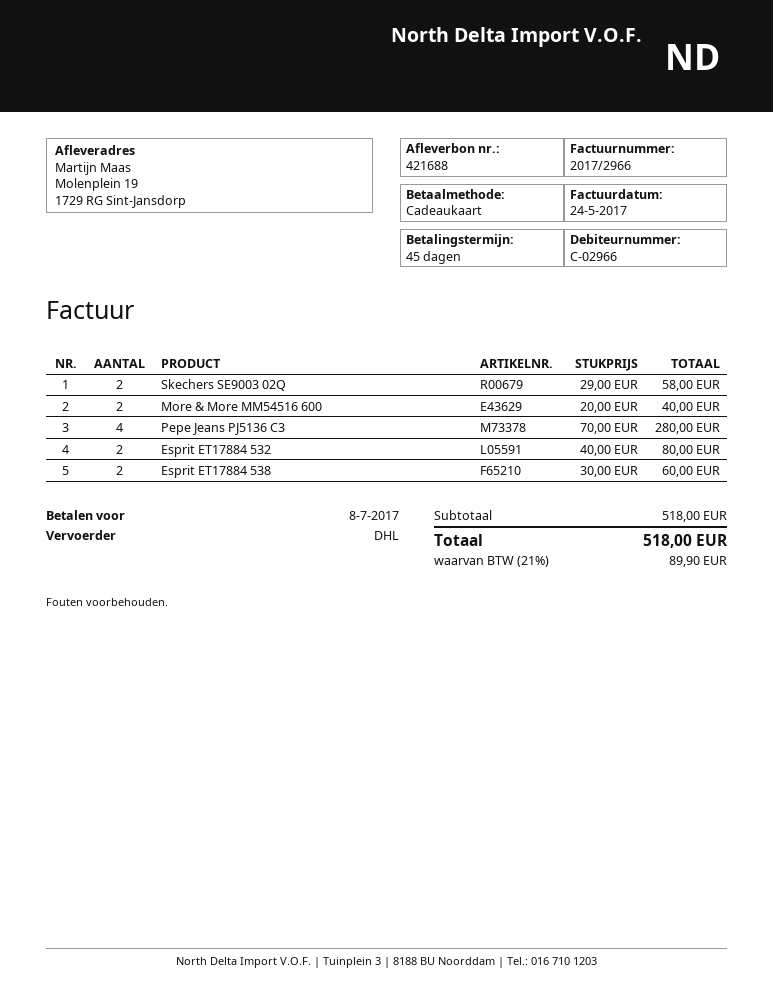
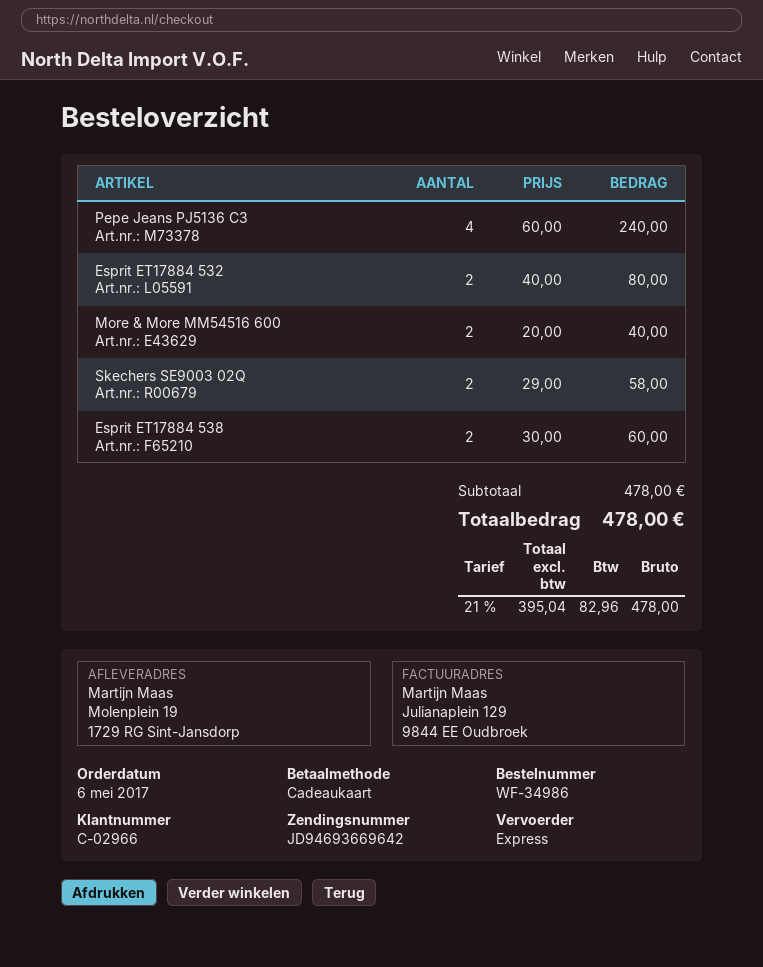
shipping method: DHL -> express
Pepe Jeans PJ5136 C3: 4 x 70.00 = 280.00 -> 4 x 60.00 = 240.00
subtotal: 518.00 -> 478.00
tax: 21% = 89.90 -> 21% = 82.96
total: 518.00 -> 478.00

